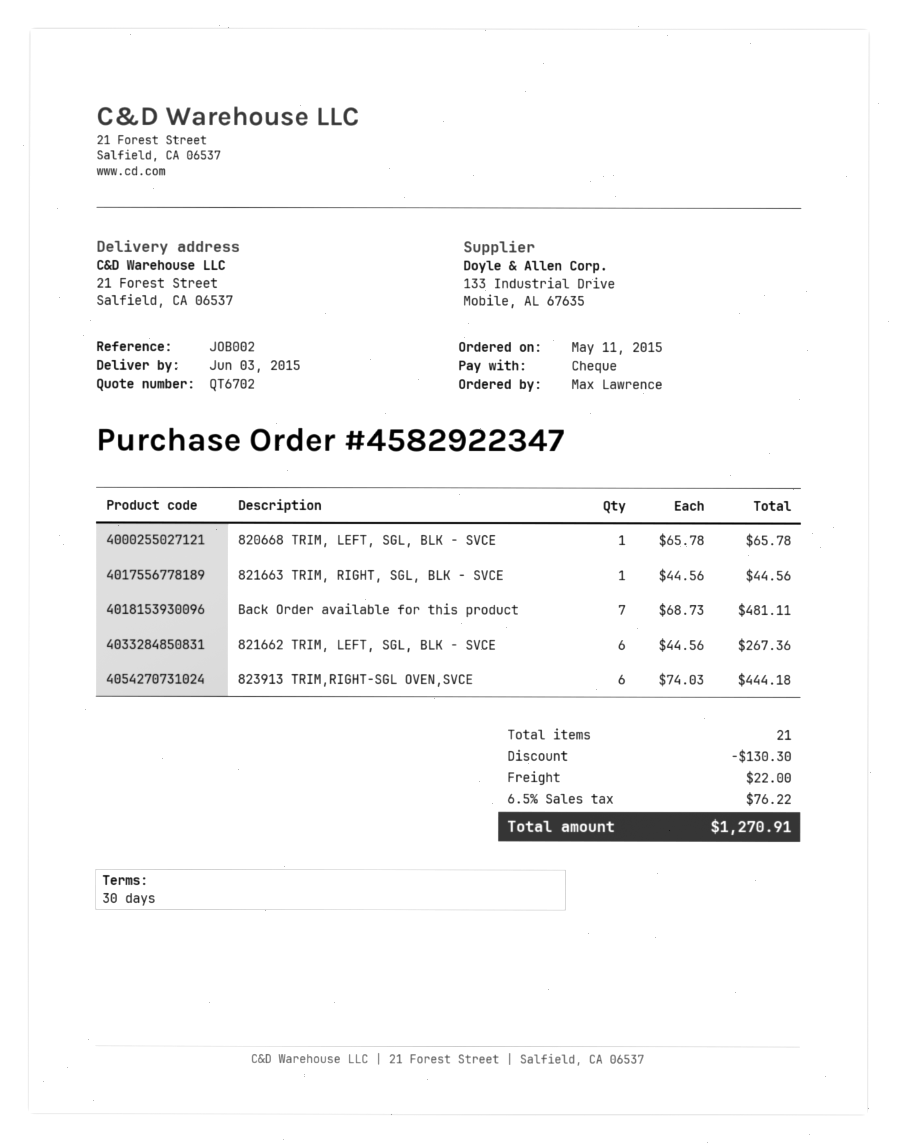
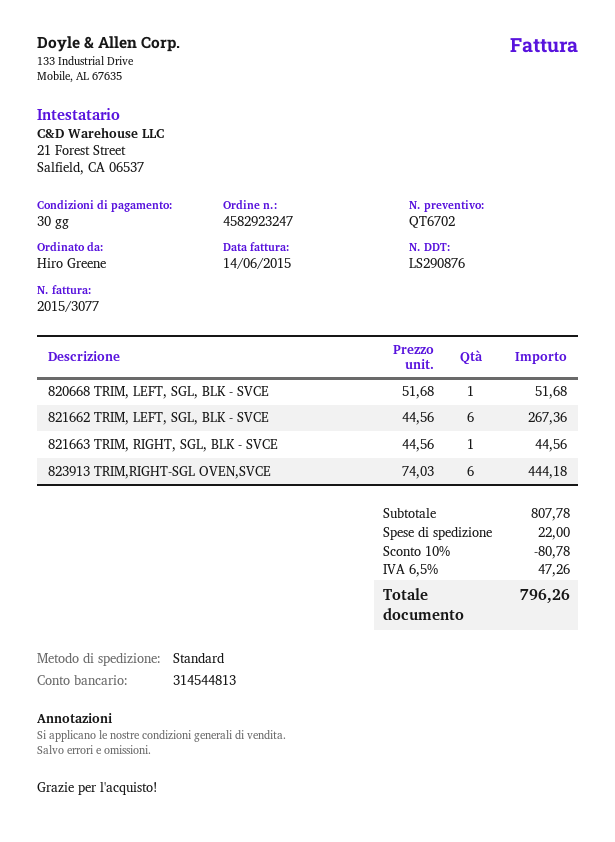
order number: 4582922347 -> 4582923247
ordered by: Max Lawrence -> Hiro Greene
820668 TRIM, LEFT, SGL, BLK - SVCE: 1 x 65.78 = 65.78 -> 1 x 51.68 = 51.68
Back Order available for this product: 7 x 68.73 = 481.11 -> none
discount: 130.30 -> 80.78
tax: 6.5% = 76.22 -> 6.5% = 47.26
total: 1270.91 -> 796.26

